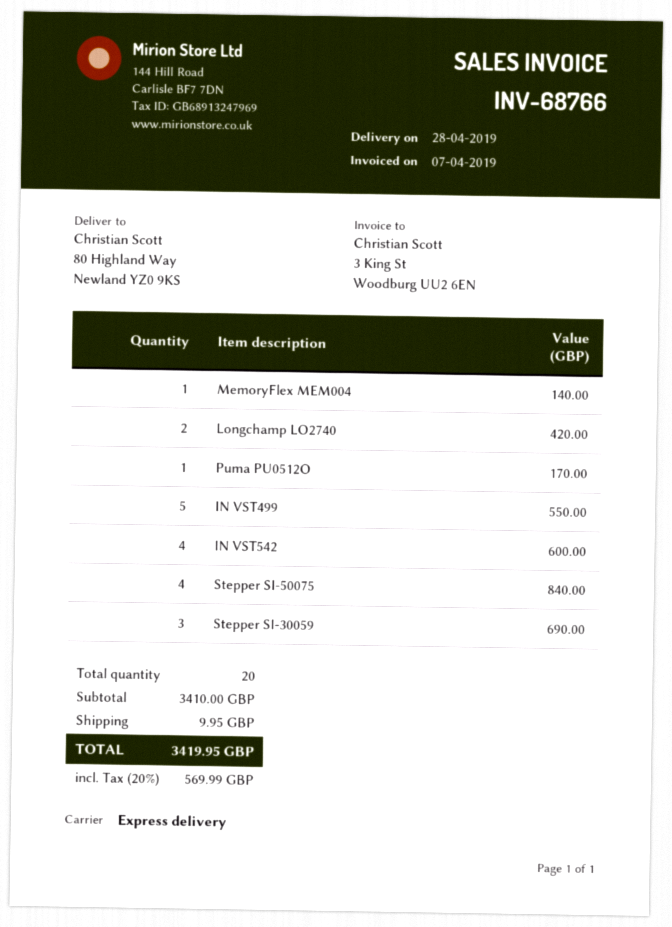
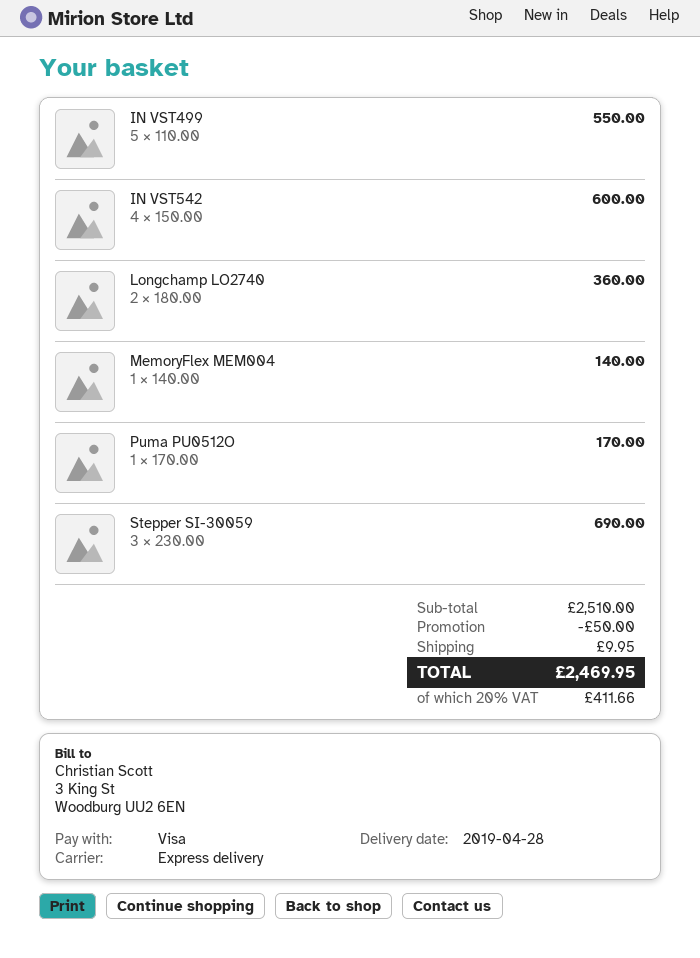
Longchamp LO2740: 2 for 420.00 -> 2 for 360.00
Stepper SI-50075: 4 for 840.00 -> none
subtotal: 3410.00 -> 2510.00
discount: none -> 50.00
tax: 20% = 569.99 -> 20% = 411.66
total: 3419.95 -> 2469.95

